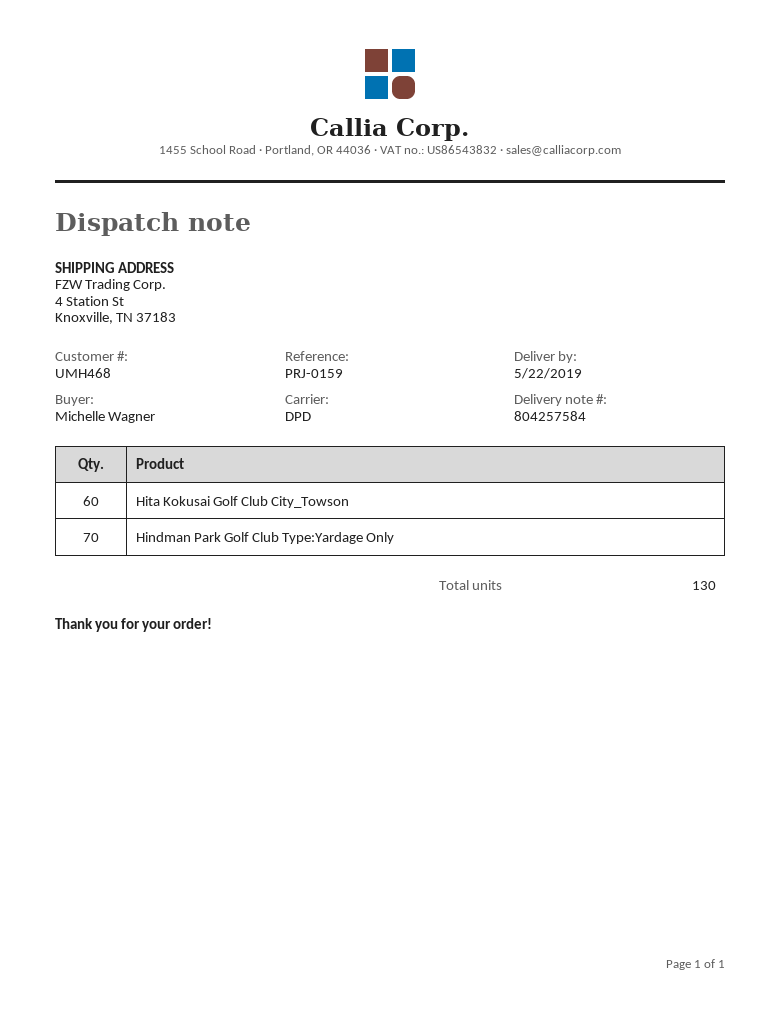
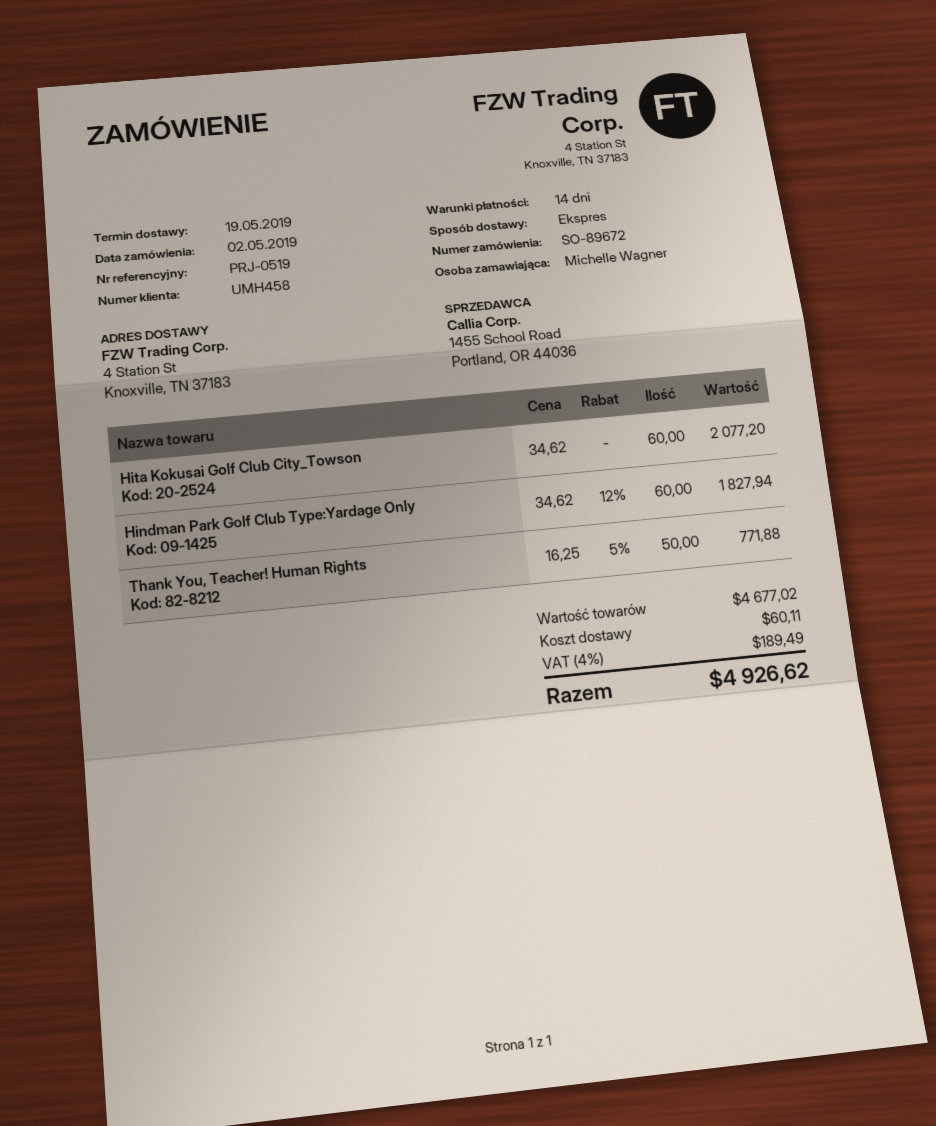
delivery date: 2019-05-22 -> 2019-05-19
customer number: UMH468 -> UMH458
reference: PRJ-0159 -> PRJ-0519
shipping method: DPD -> express
Hindman Park Golf Club Type:Yardage Only: 70 -> 60
Thank You, Teacher! Human Rights: none -> 50

